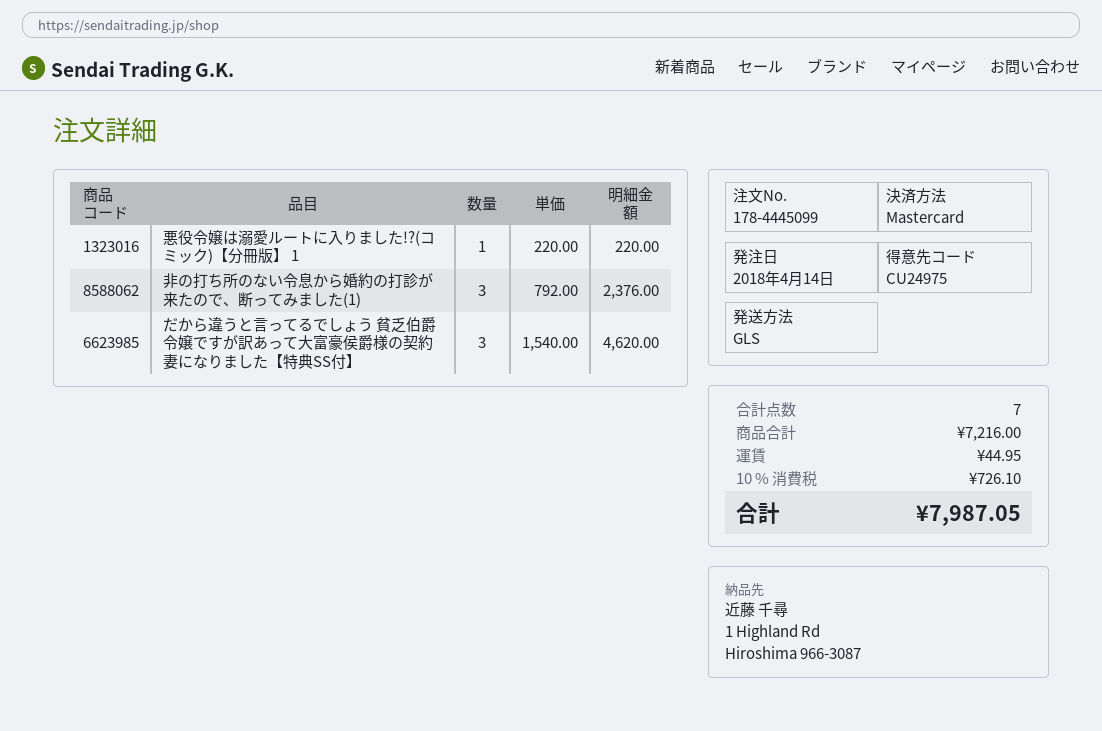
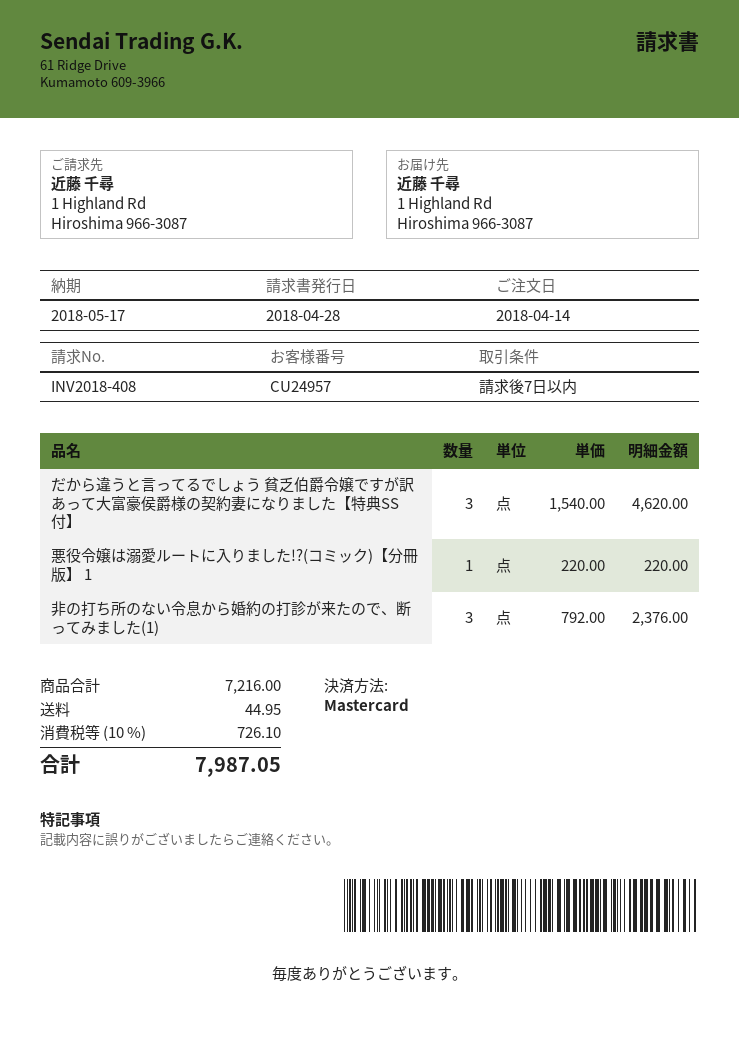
customer number: CU24975 -> CU24957

